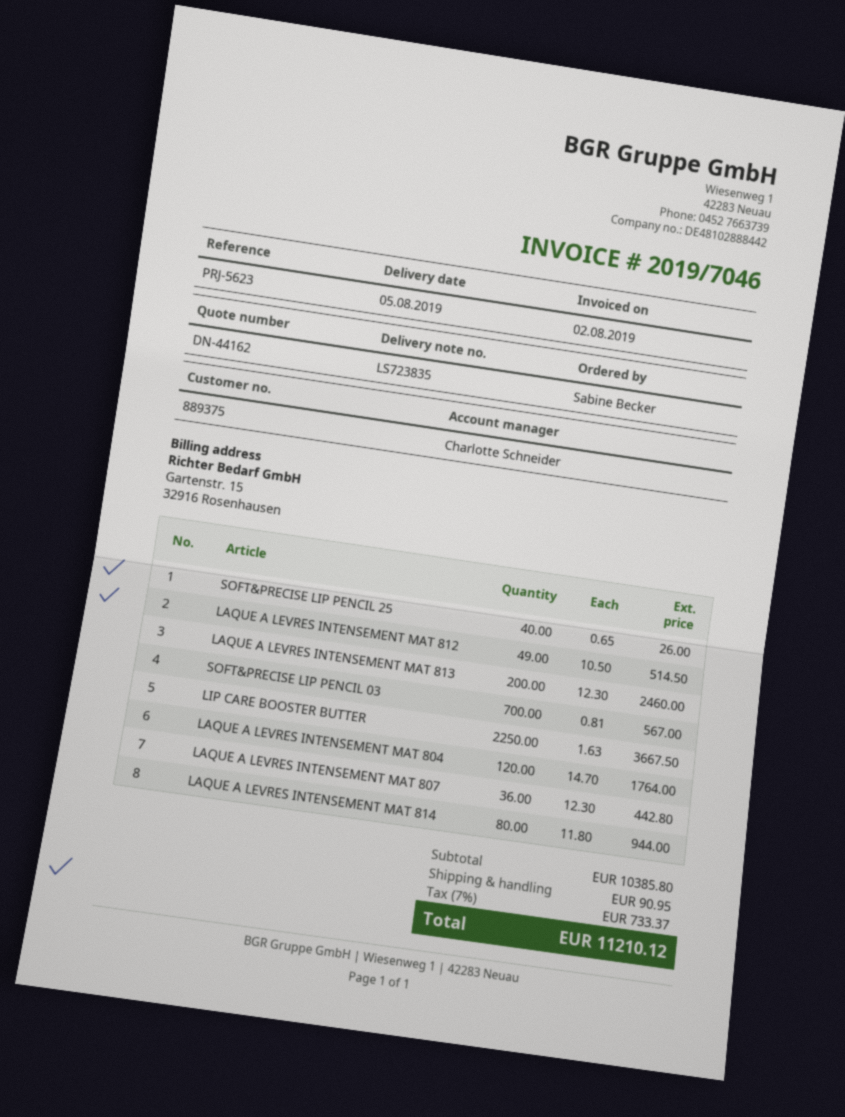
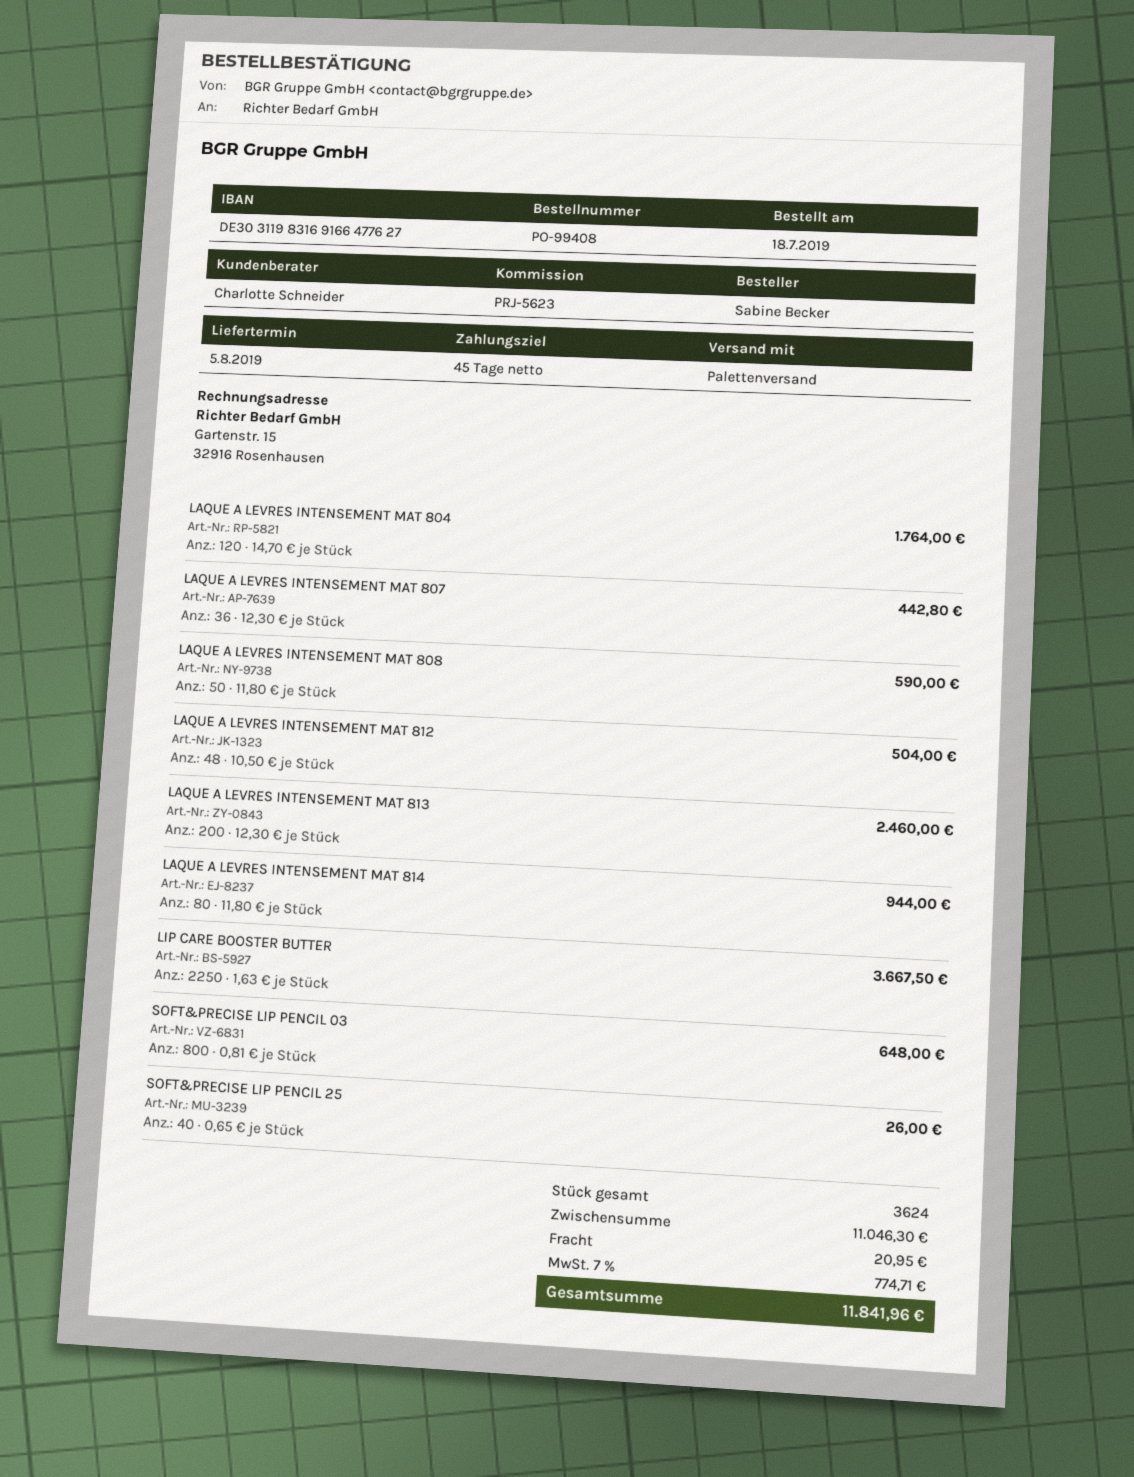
LAQUE A LEVRES INTENSEMENT MAT 812: 49 x 10.50 = 514.50 -> 48 x 10.50 = 504.00
SOFT&PRECISE LIP PENCIL 03: 700 x 0.81 = 567.00 -> 800 x 0.81 = 648.00
LAQUE A LEVRES INTENSEMENT MAT 808: none -> 50 x 11.80 = 590.00
subtotal: 10385.80 -> 11046.30
shipping: 90.95 -> 20.95
tax: 7% = 733.37 -> 7% = 774.71
total: 11210.12 -> 11841.96

